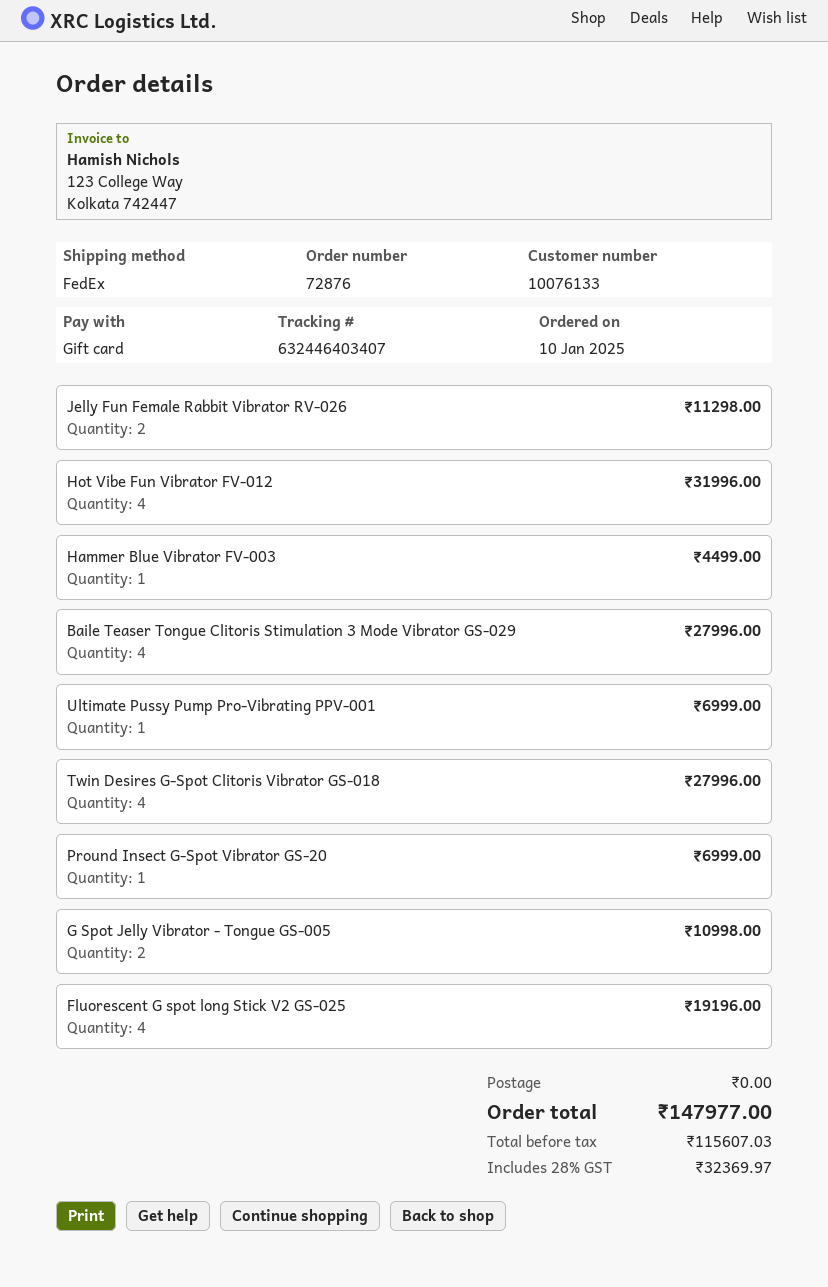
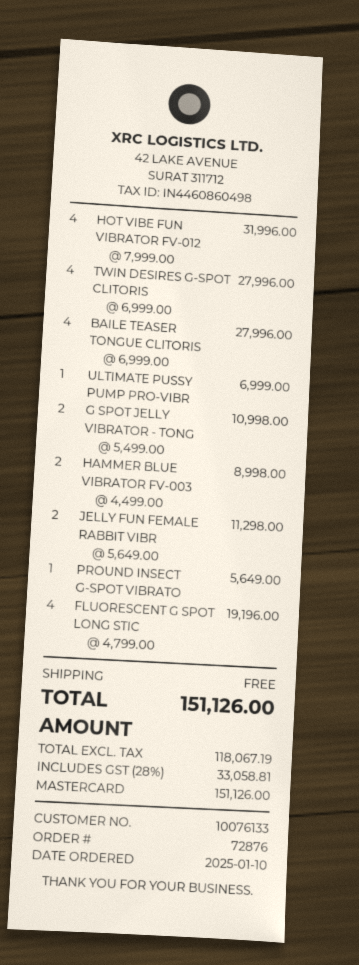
payment method: gift card -> Mastercard
Hammer Blue Vibrator FV-003: 1 for 4499.00 -> 2 for 8998.00
Pround Insect G-Spot Vibrator GS-20: 1 for 6999.00 -> 1 for 5649.00
net: 115607.03 -> 118067.19
tax: 28% = 32369.97 -> 28% = 33058.81
total: 147977.00 -> 151126.00

